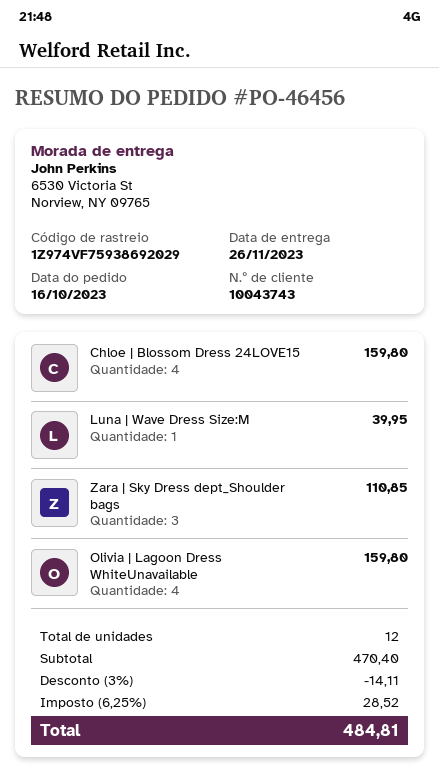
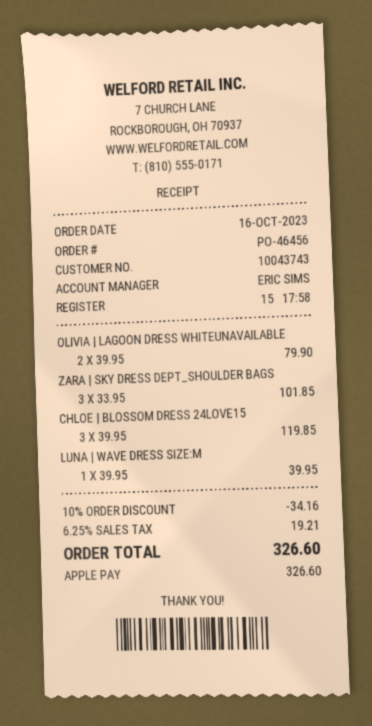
Chloe | Blossom Dress 24LOVE15: 4 for 159.80 -> 3 for 119.85
Zara | Sky Dress dept_Shoulder bags: 3 for 110.85 -> 3 for 101.85
Olivia | Lagoon Dress WhiteUnavailable: 4 for 159.80 -> 2 for 79.90
discount: 3% = 14.11 -> 10% = 34.16
tax: 6.25% = 28.52 -> 6.25% = 19.21
total: 484.81 -> 326.60

